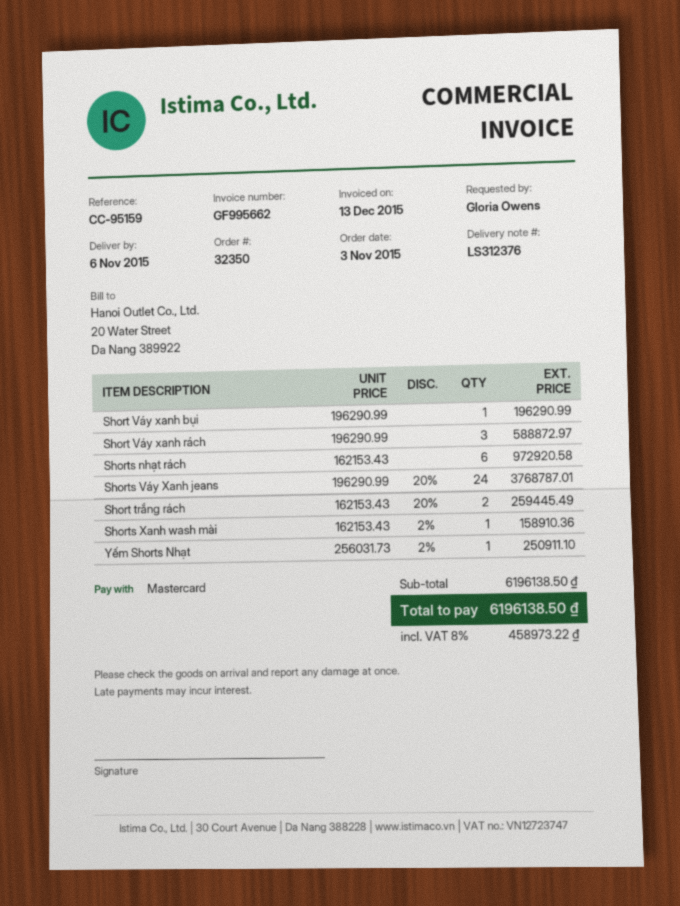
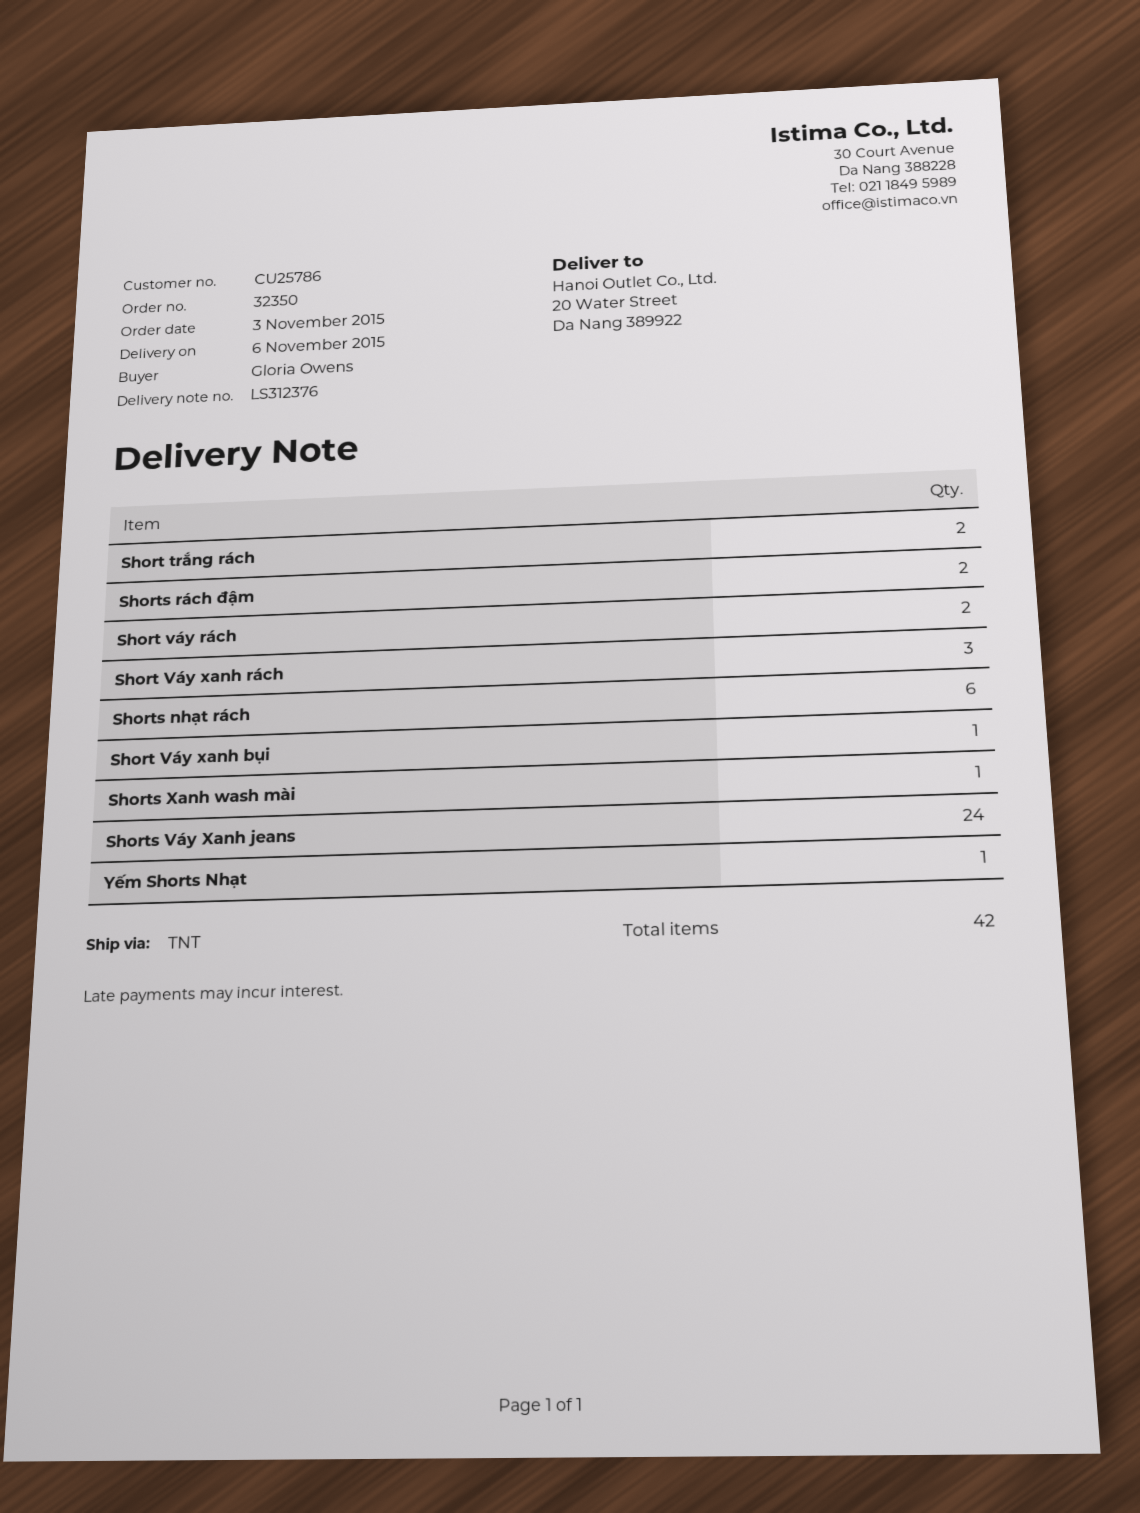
Shorts rách đậm: none -> 2
Short váy rách: none -> 2

